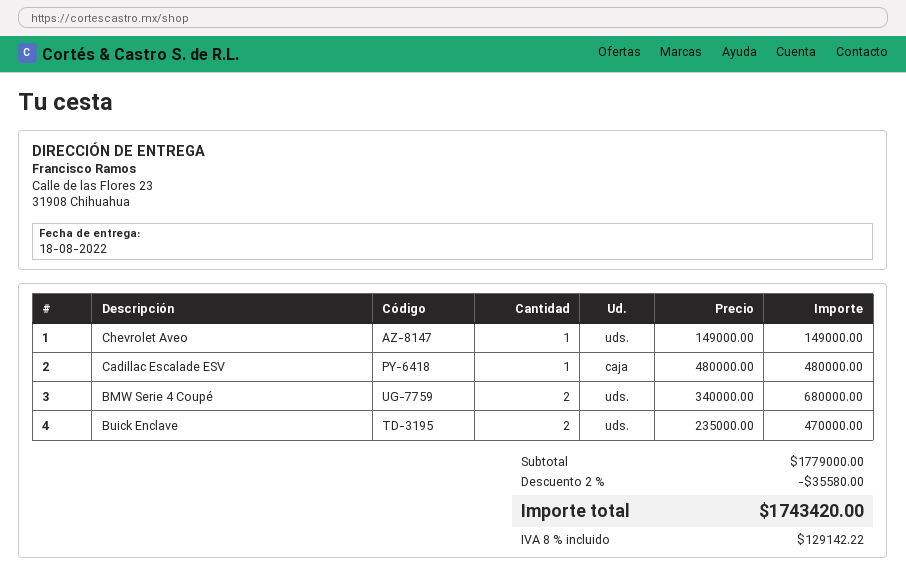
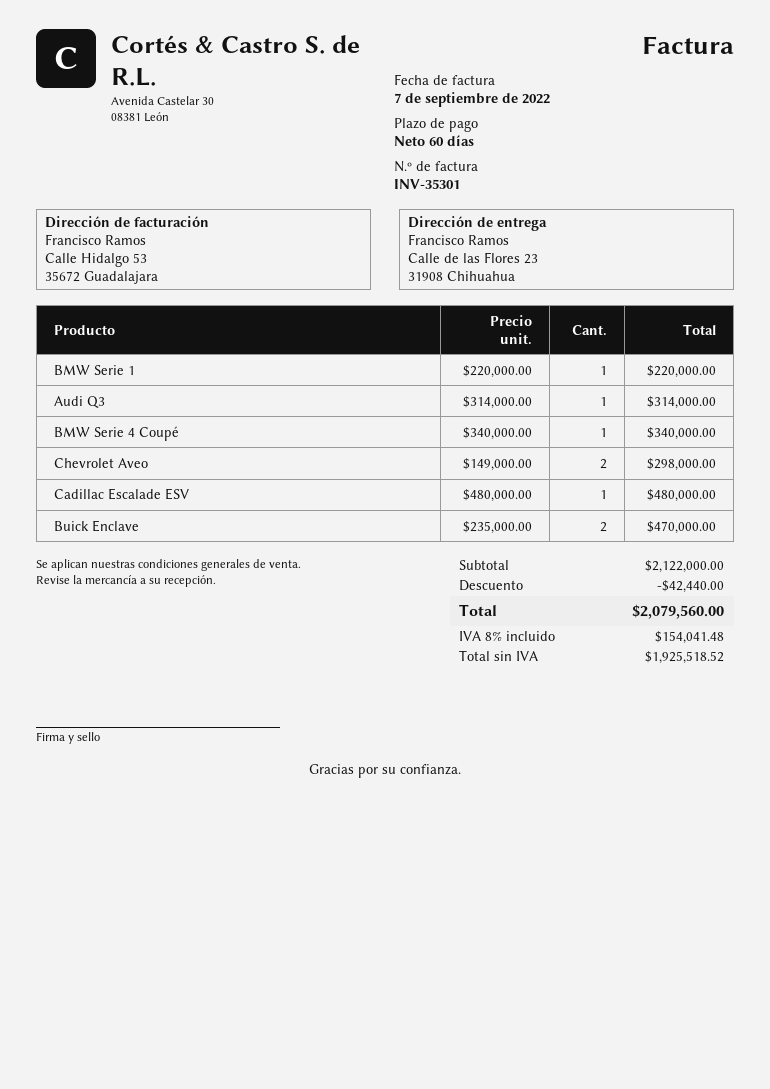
Chevrolet Aveo: 1 x 149000.00 = 149000.00 -> 2 x 149000.00 = 298000.00
BMW Serie 4 Coupé: 2 x 340000.00 = 680000.00 -> 1 x 340000.00 = 340000.00
BMW Serie 1: none -> 1 x 220000.00 = 220000.00
Audi Q3: none -> 1 x 314000.00 = 314000.00
subtotal: 1779000.00 -> 2122000.00
discount: 35580.00 -> 42440.00
tax: 8% = 129142.22 -> 8% = 154041.48
total: 1743420.00 -> 2079560.00

